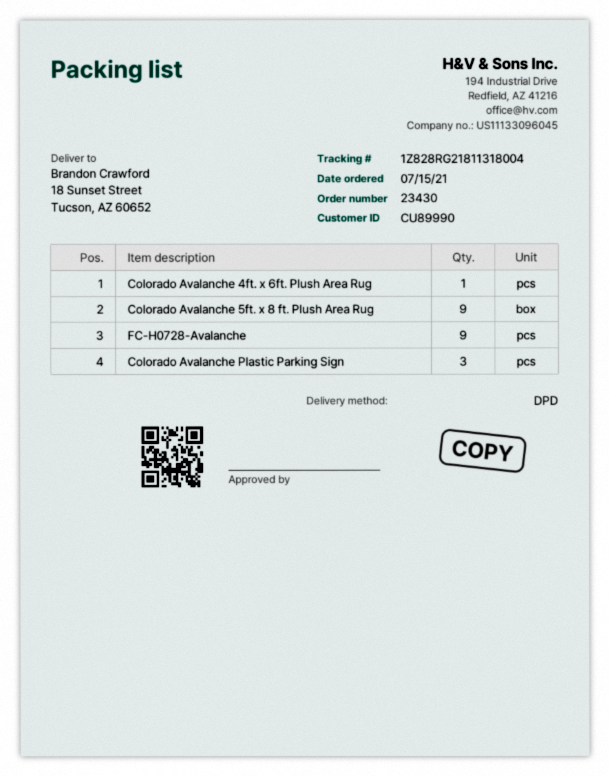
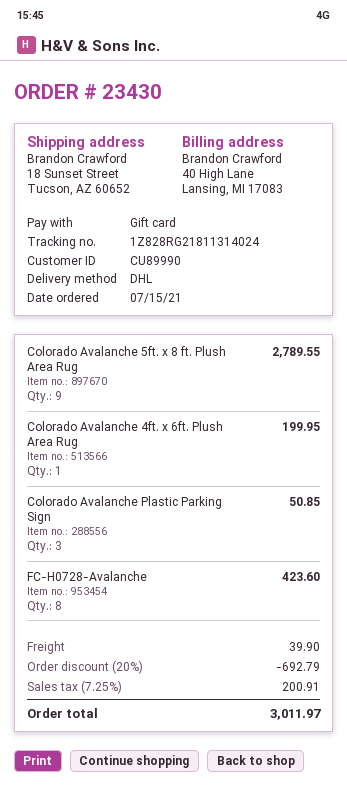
shipping method: DPD -> DHL
tracking number: 1Z828RG21811318004 -> 1Z828RG21811314024
FC-H0728-Avalanche: 9 -> 8

